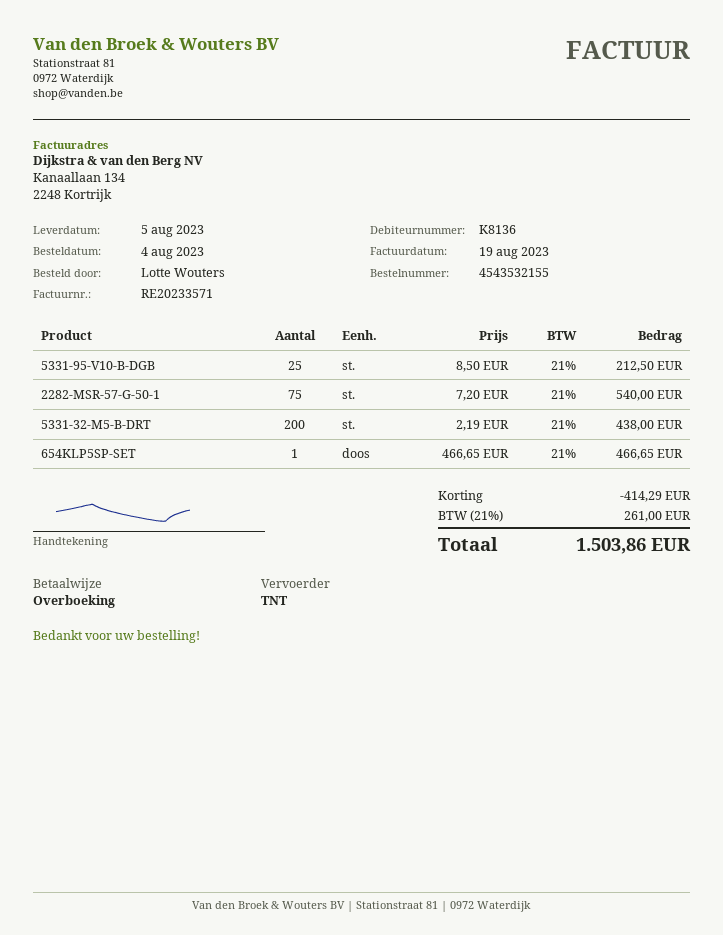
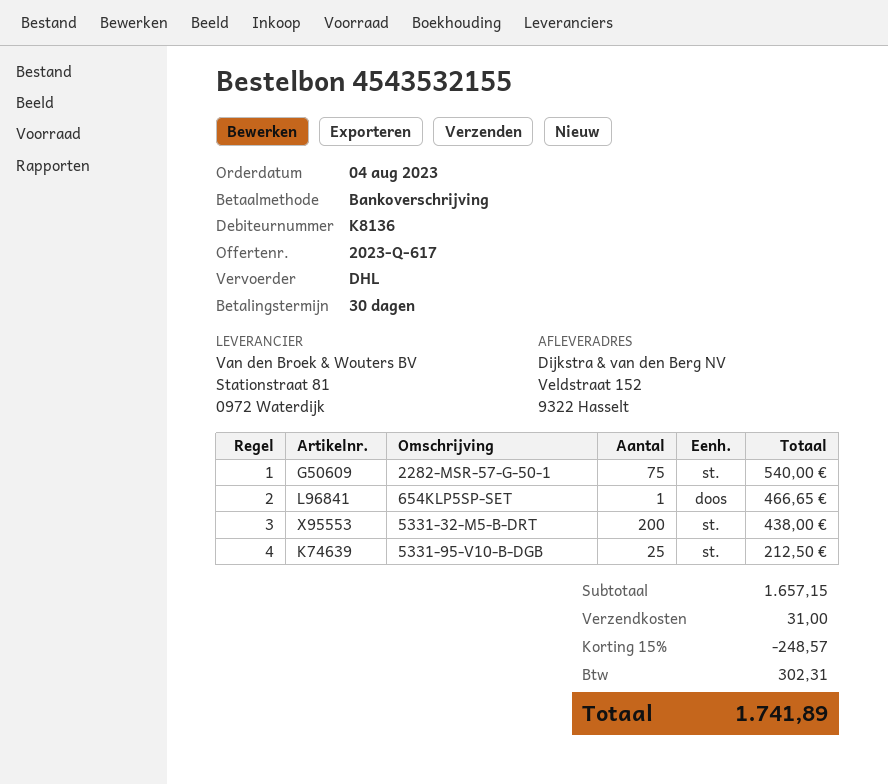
shipping method: TNT -> DHL
discount: 414.29 -> 248.57
shipping: none -> 31.00
tax: 261.00 -> 302.31
total: 1503.86 -> 1741.89

